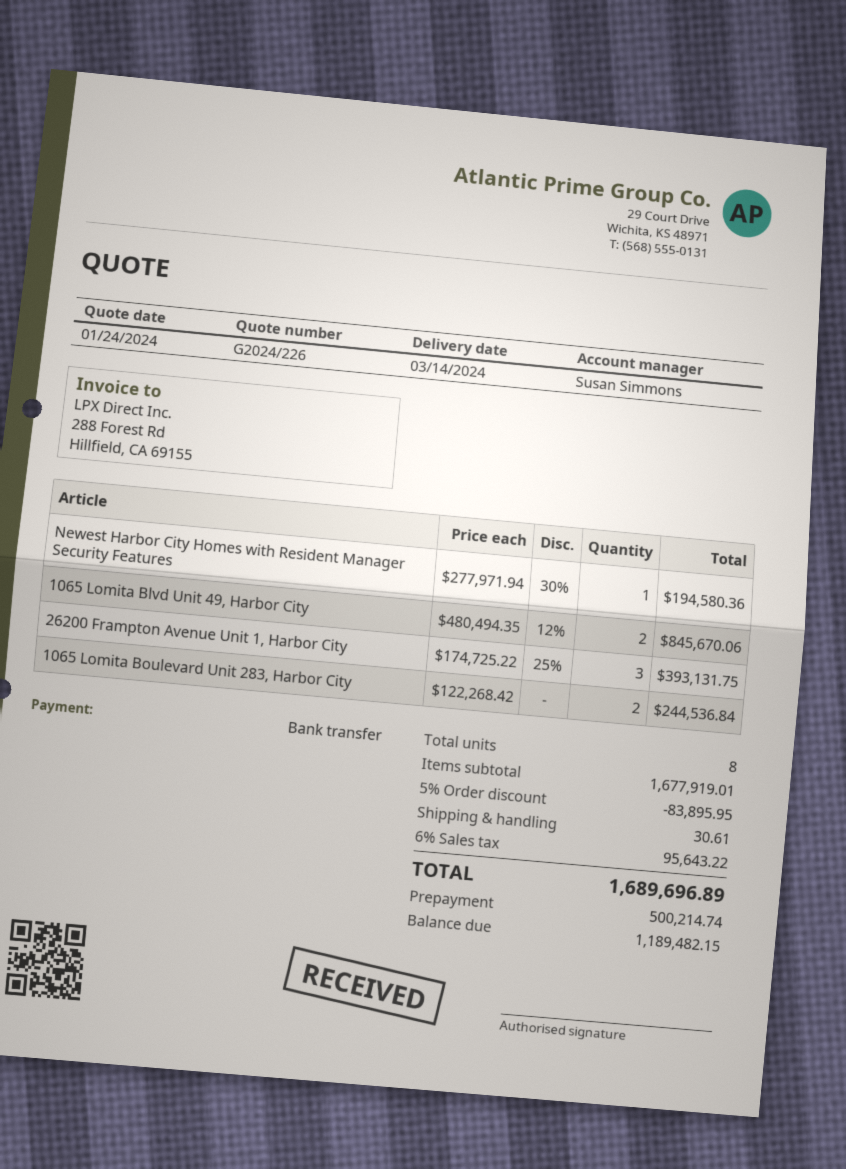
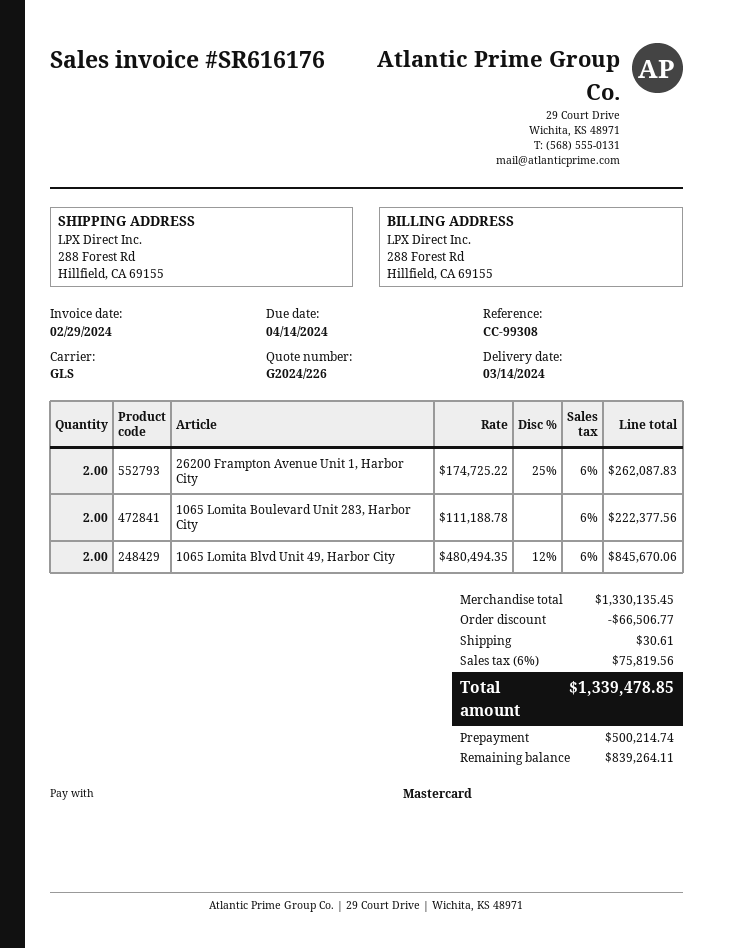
payment method: bank transfer -> Mastercard
Newest Harbor City Homes with Resident Manager Security Features: 1 x 277971.94 - 30% = 194580.36 -> none
26200 Frampton Avenue Unit 1, Harbor City: 3 x 174725.22 - 25% = 393131.75 -> 2 x 174725.22 - 25% = 262087.83
1065 Lomita Boulevard Unit 283, Harbor City: 2 x 122268.42 = 244536.84 -> 2 x 111188.78 = 222377.56
subtotal: 1677919.01 -> 1330135.45
discount: 83895.95 -> 66506.77
tax: 6% = 95643.22 -> 6% = 75819.56
total: 1689696.89 -> 1339478.85
balance: 1189482.15 -> 839264.11

